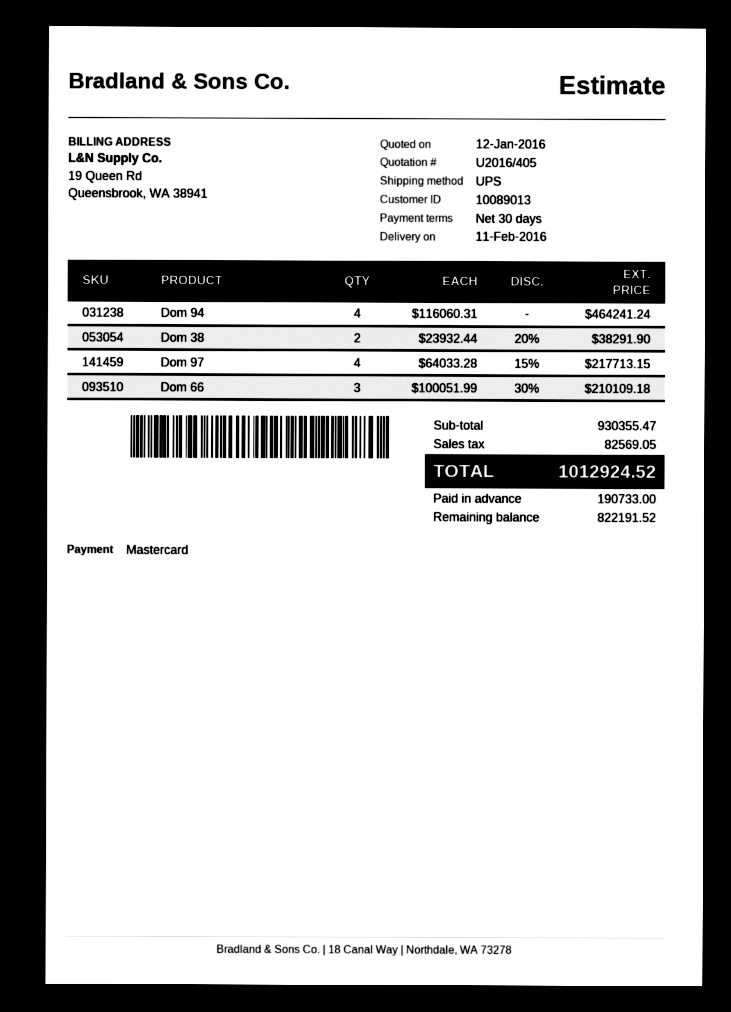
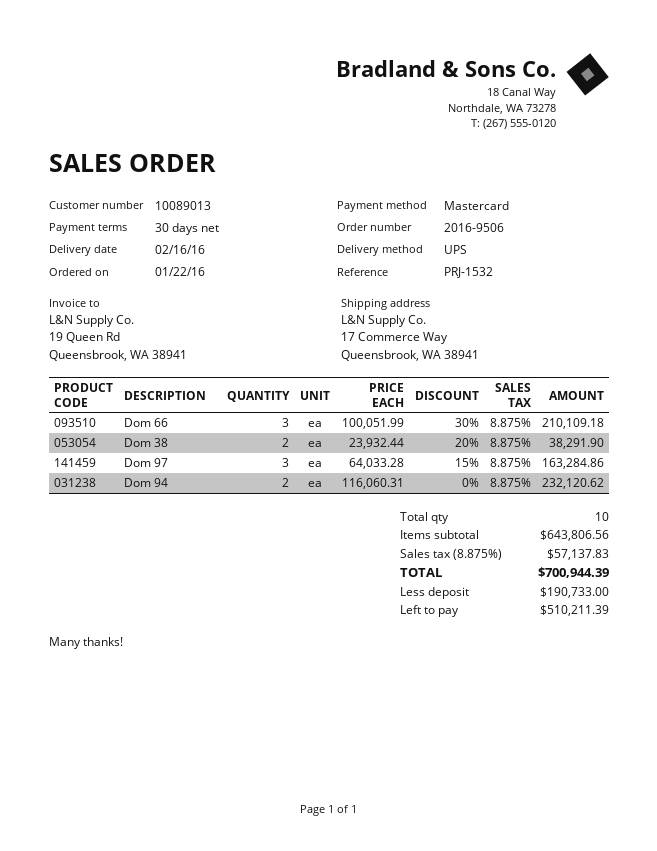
delivery date: 2016-02-11 -> 2016-02-16
Dom 94: 4 x 116060.31 = 464241.24 -> 2 x 116060.31 = 232120.62
Dom 97: 4 x 64033.28 - 15% = 217713.15 -> 3 x 64033.28 - 15% = 163284.86
subtotal: 930355.47 -> 643806.56
tax: 82569.05 -> 57137.83
total: 1012924.52 -> 700944.39
balance: 822191.52 -> 510211.39

